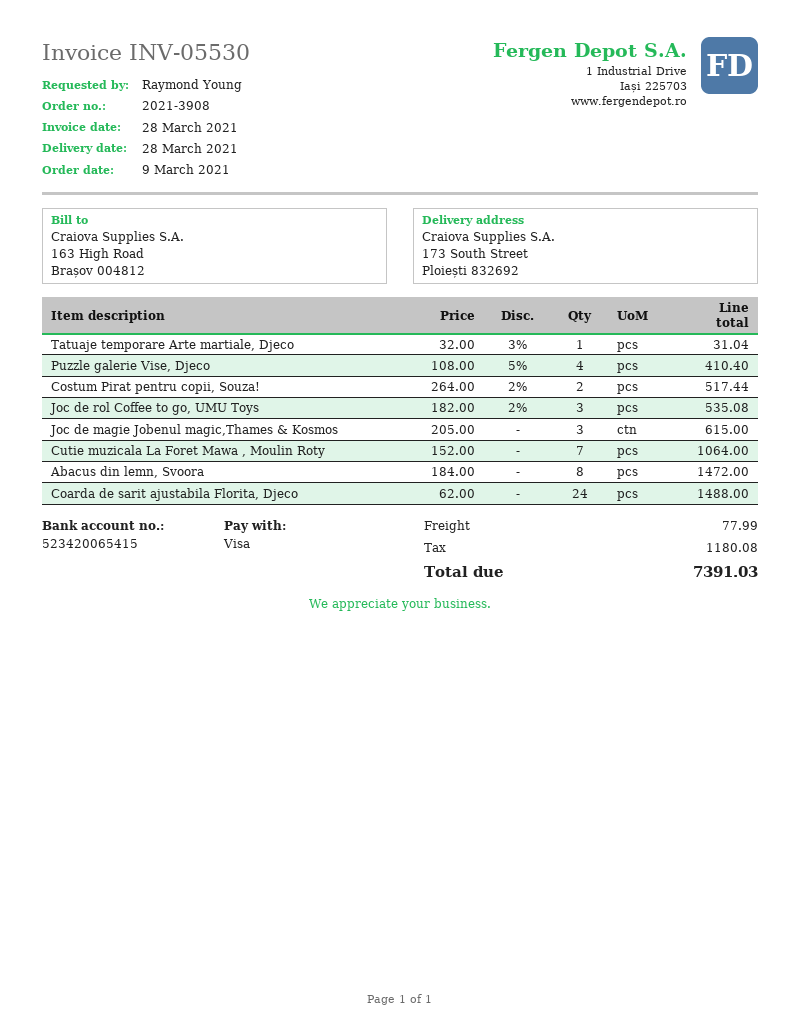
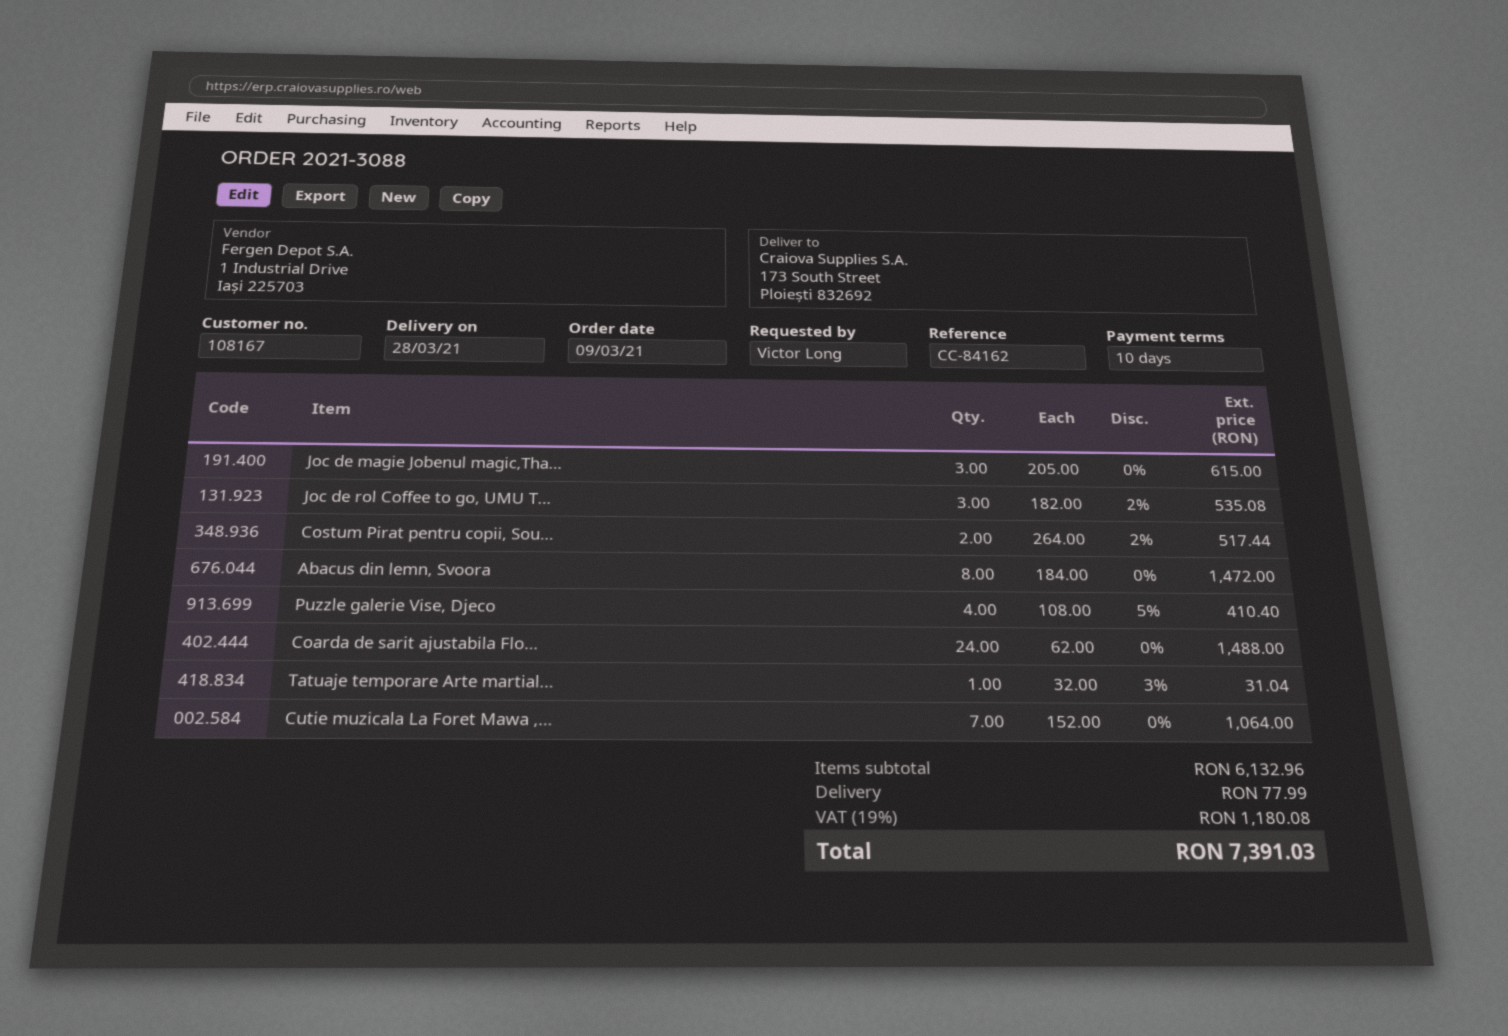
order number: 2021-3908 -> 2021-3088
ordered by: Raymond Young -> Victor Long

